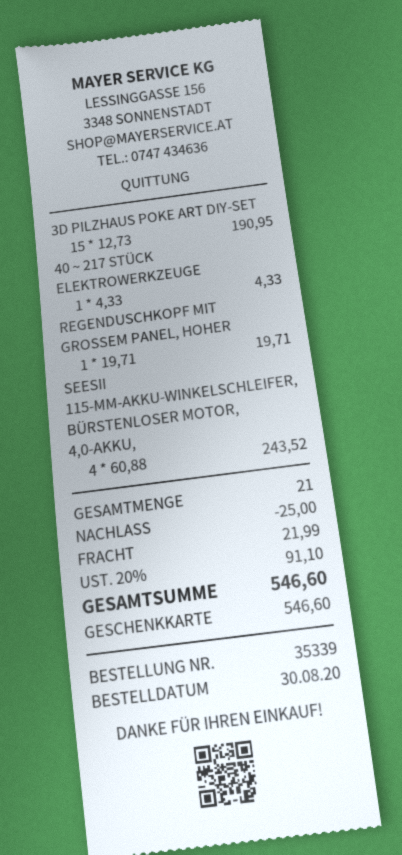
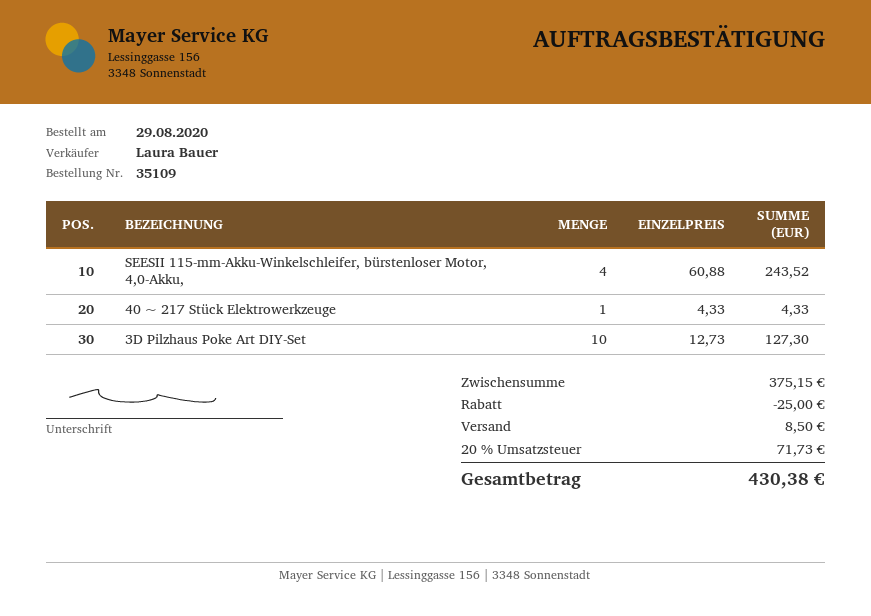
order number: 35339 -> 35109
order date: 2020-08-30 -> 2020-08-29
3D PILZHAUS POKE ART DIY-SET: 15 x 12.73 = 190.95 -> 10 x 12.73 = 127.30
REGENDUSCHKOPF MIT GROSSEM PANEL, HOHER: 1 x 19.71 = 19.71 -> none
shipping: 21.99 -> 8.50
tax: 20% = 91.10 -> 20% = 71.73
total: 546.60 -> 430.38

